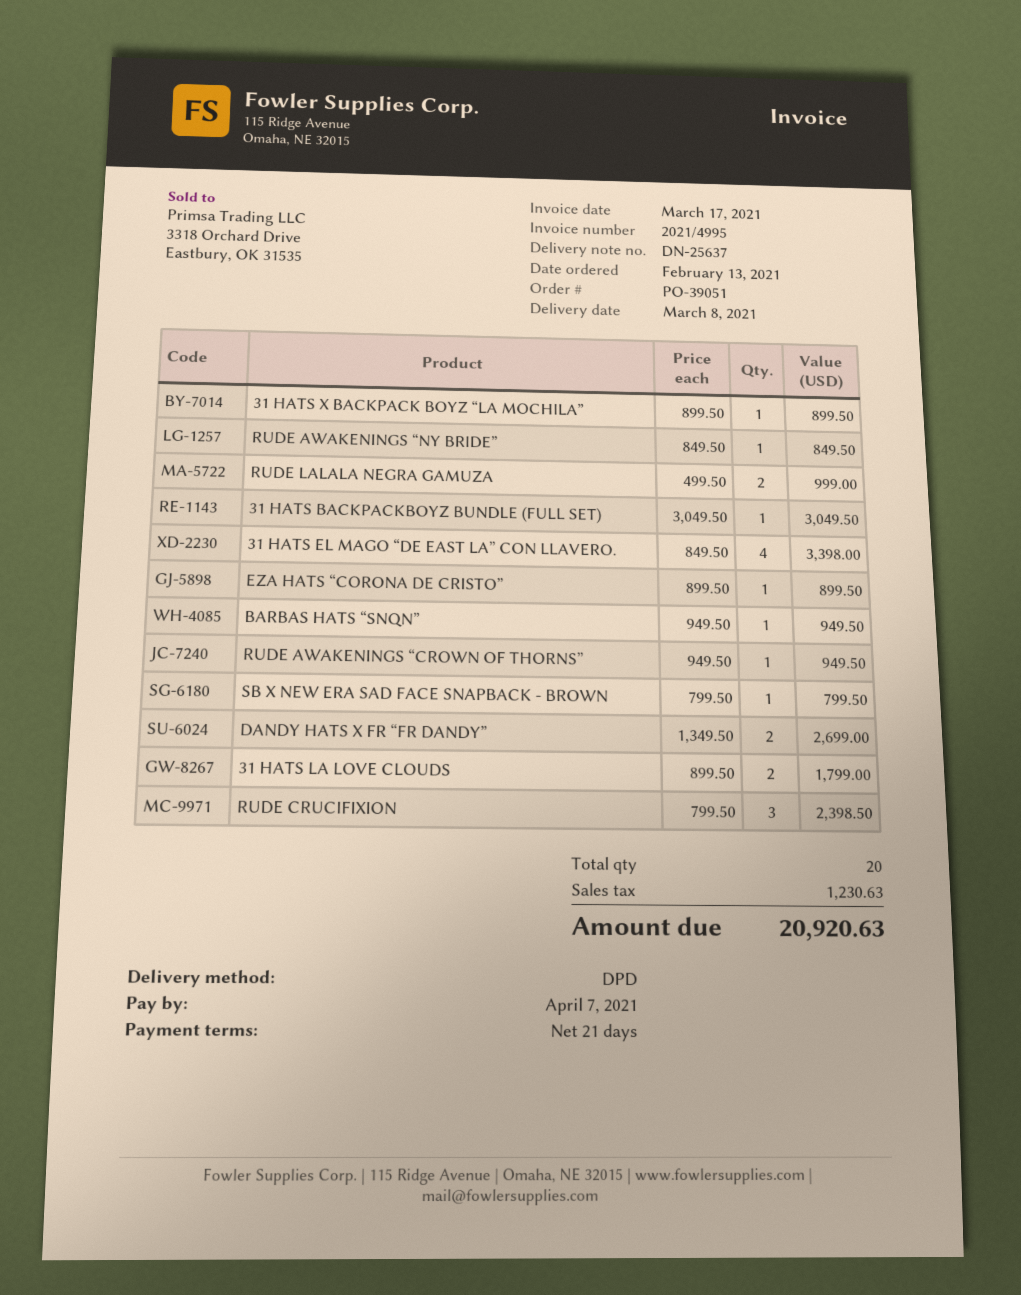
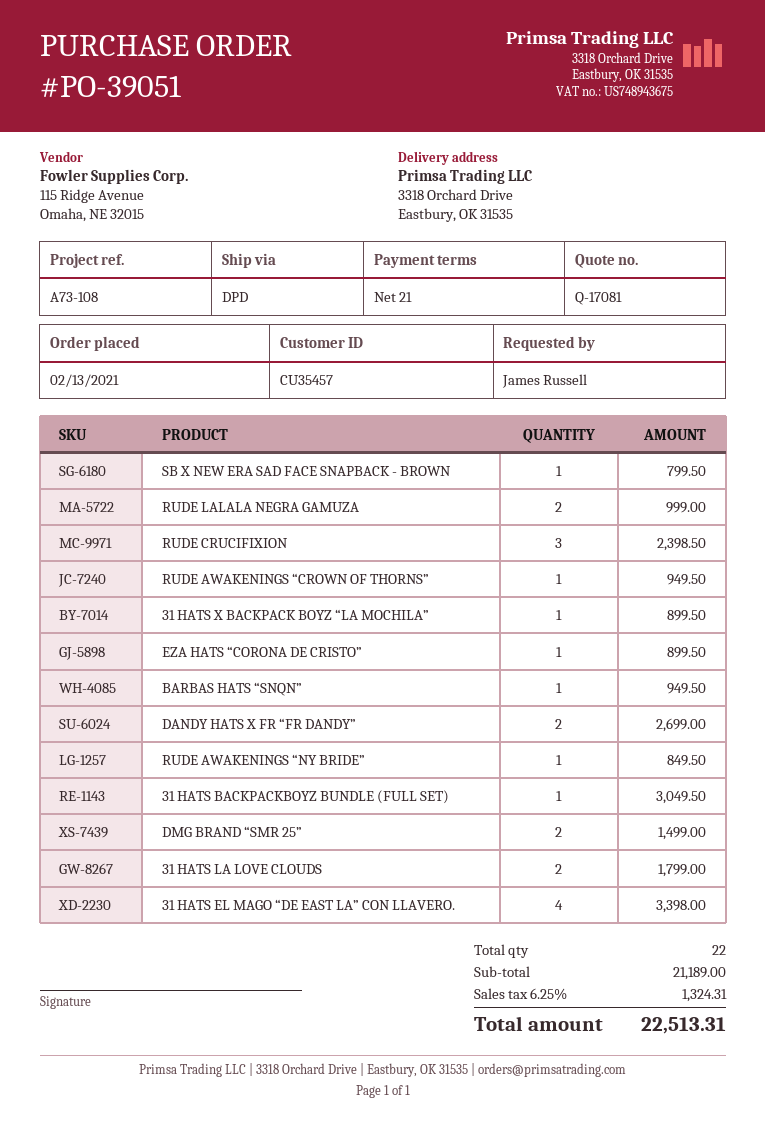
DMG BRAND “SMR 25”: none -> 2 for 1499.00
total quantity: 20 -> 22
tax: 1230.63 -> 1324.31
total: 20920.63 -> 22513.31

